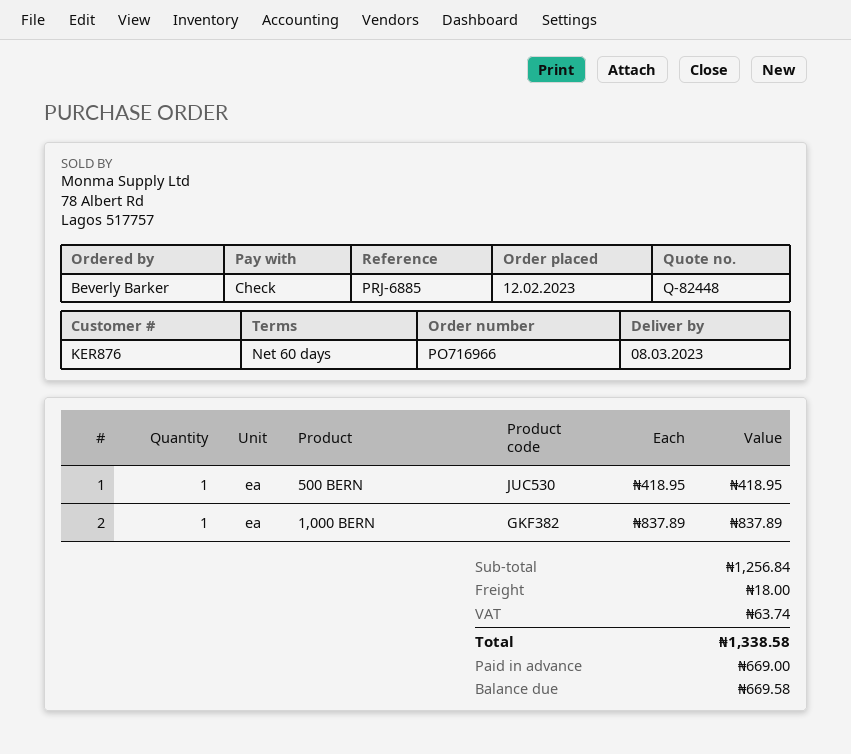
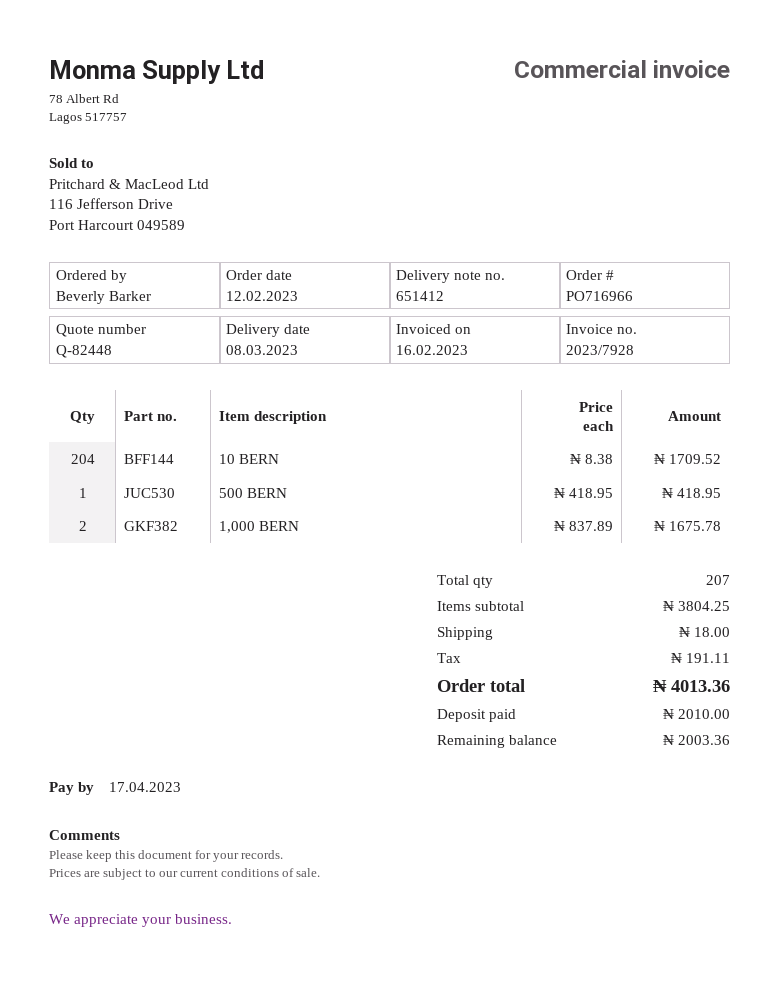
1,000 BERN: 1 x 837.89 = 837.89 -> 2 x 837.89 = 1675.78
10 BERN: none -> 204 x 8.38 = 1709.52
subtotal: 1256.84 -> 3804.25
tax: 63.74 -> 191.11
total: 1338.58 -> 4013.36
deposit: 669.00 -> 2010.00
balance: 669.58 -> 2003.36

